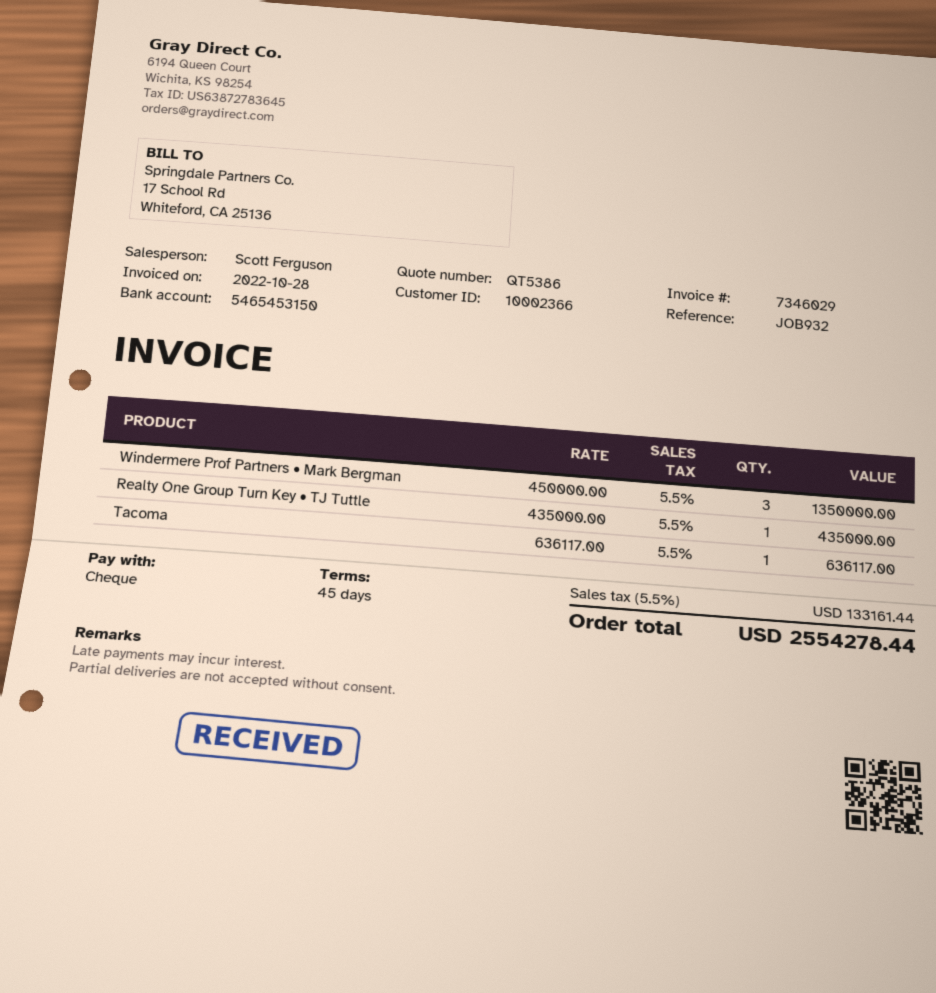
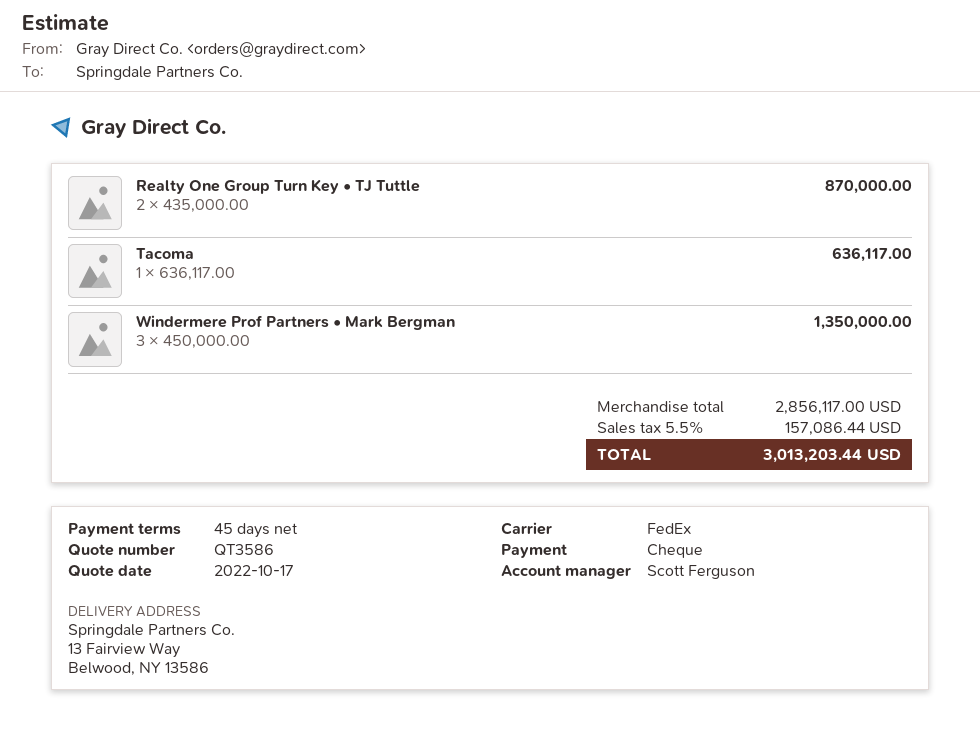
quote number: QT5386 -> QT3586
Realty One Group Turn Key • TJ Tuttle: 1 x 435000.00 = 435000.00 -> 2 x 435000.00 = 870000.00
tax: 5.5% = 133161.44 -> 5.5% = 157086.44
total: 2554278.44 -> 3013203.44

